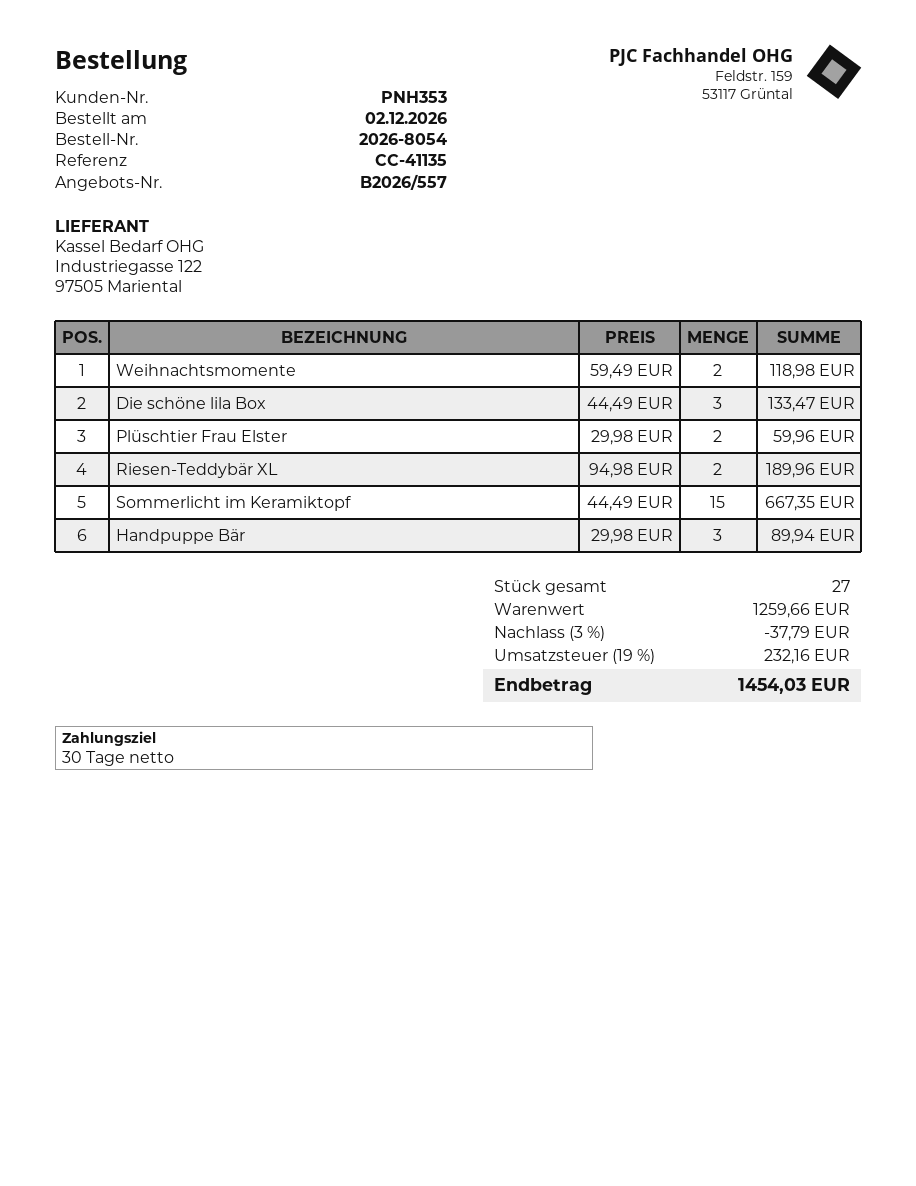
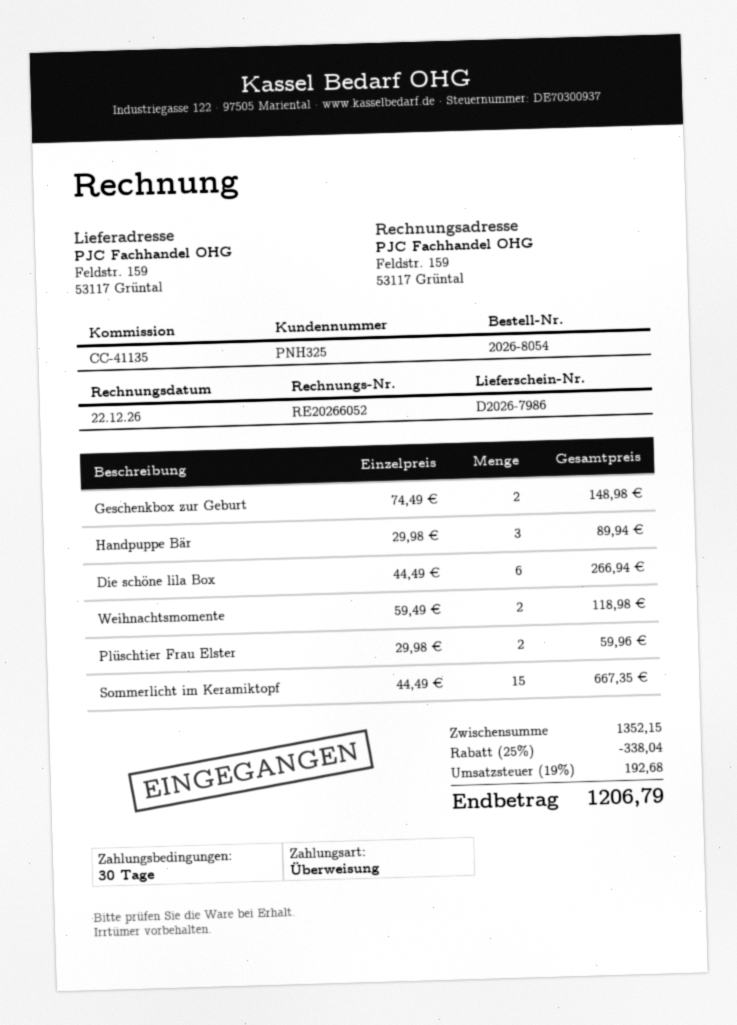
customer number: PNH353 -> PNH325
Die schöne lila Box: 3 x 44.49 = 133.47 -> 6 x 44.49 = 266.94
Riesen-Teddybär XL: 2 x 94.98 = 189.96 -> none
Geschenkbox zur Geburt: none -> 2 x 74.49 = 148.98
subtotal: 1259.66 -> 1352.15
discount: 3% = 37.79 -> 25% = 338.04
tax: 19% = 232.16 -> 19% = 192.68
total: 1454.03 -> 1206.79

